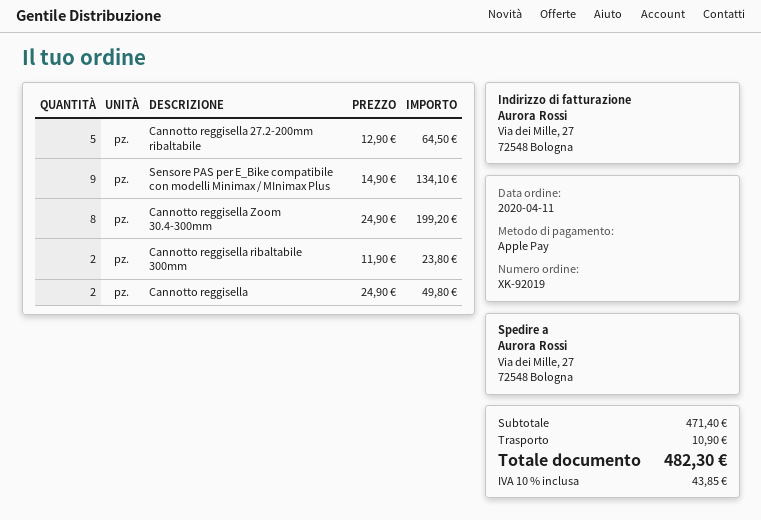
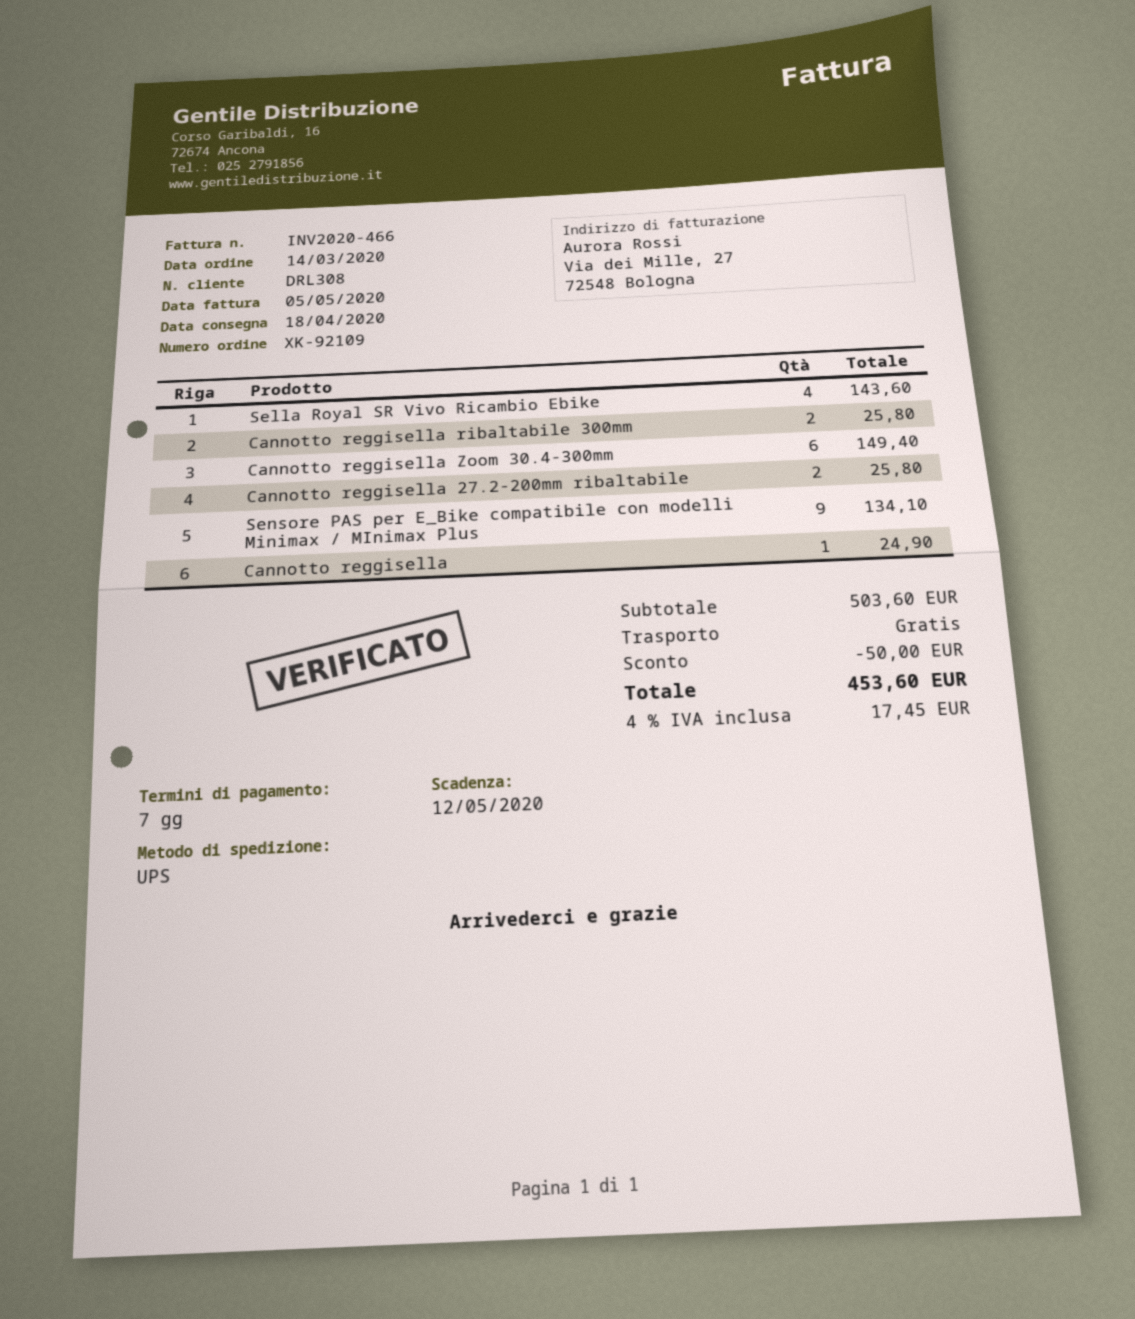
order number: XK-92019 -> XK-92109
order date: 2020-04-11 -> 2020-03-14
Cannotto reggisella 27.2-200mm ribaltabile: 5 for 64.50 -> 2 for 25.80
Cannotto reggisella Zoom 30.4-300mm: 8 for 199.20 -> 6 for 149.40
Cannotto reggisella ribaltabile 300mm: 2 for 23.80 -> 2 for 25.80
Cannotto reggisella: 2 for 49.80 -> 1 for 24.90
Sella Royal SR Vivo Ricambio Ebike: none -> 4 for 143.60
subtotal: 471.40 -> 503.60
discount: none -> 50.00
shipping: 10.90 -> 0.00
tax: 10% = 43.85 -> 4% = 17.45
total: 482.30 -> 453.60

